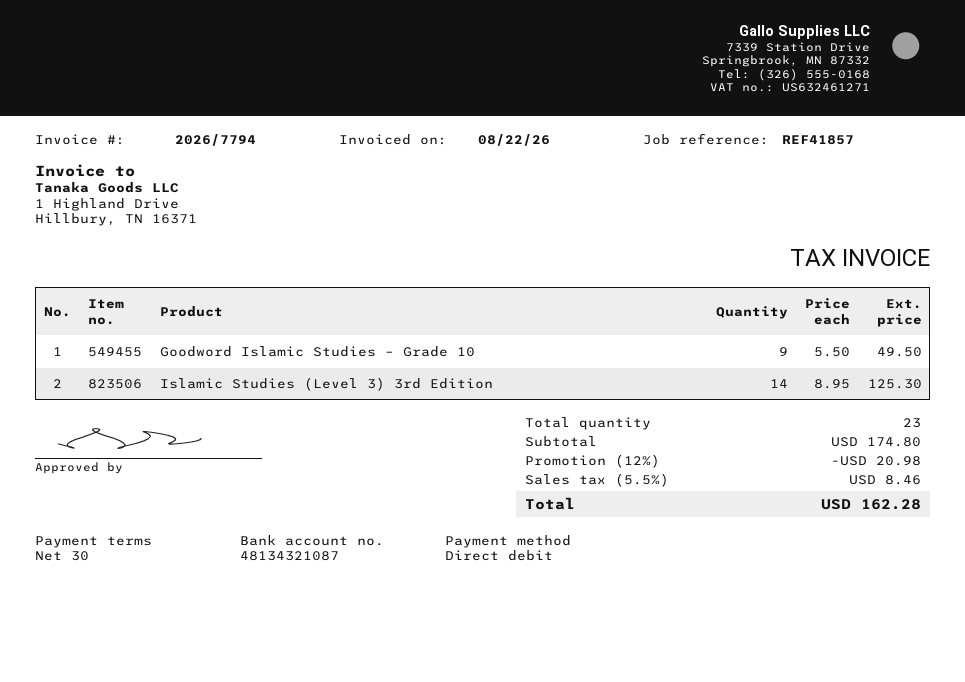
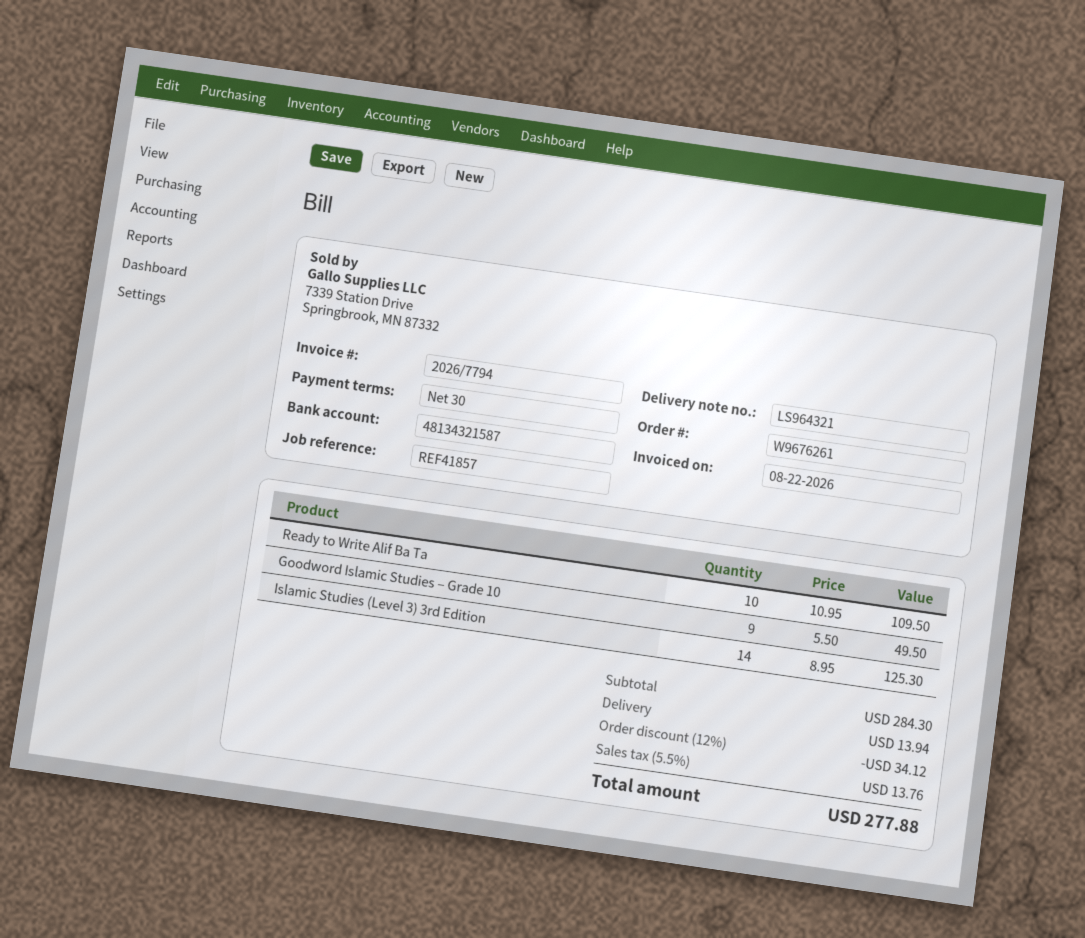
bank account: 48134321087 -> 48134321587
Ready to Write Alif Ba Ta: none -> 10 x 10.95 = 109.50
subtotal: 174.80 -> 284.30
discount: 12% = 20.98 -> 12% = 34.12
shipping: none -> 13.94
tax: 5.5% = 8.46 -> 5.5% = 13.76
total: 162.28 -> 277.88

